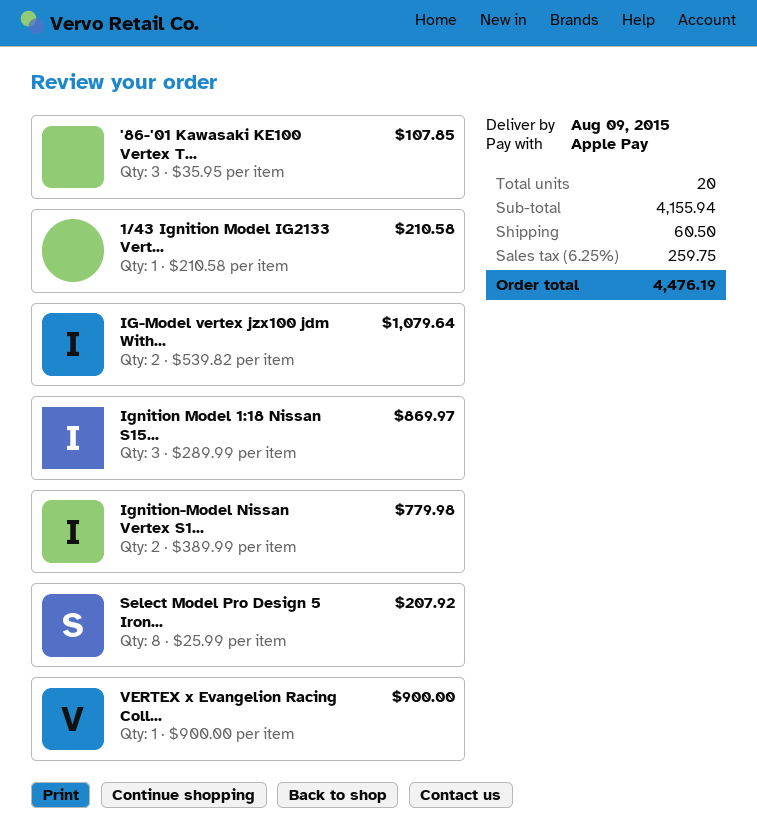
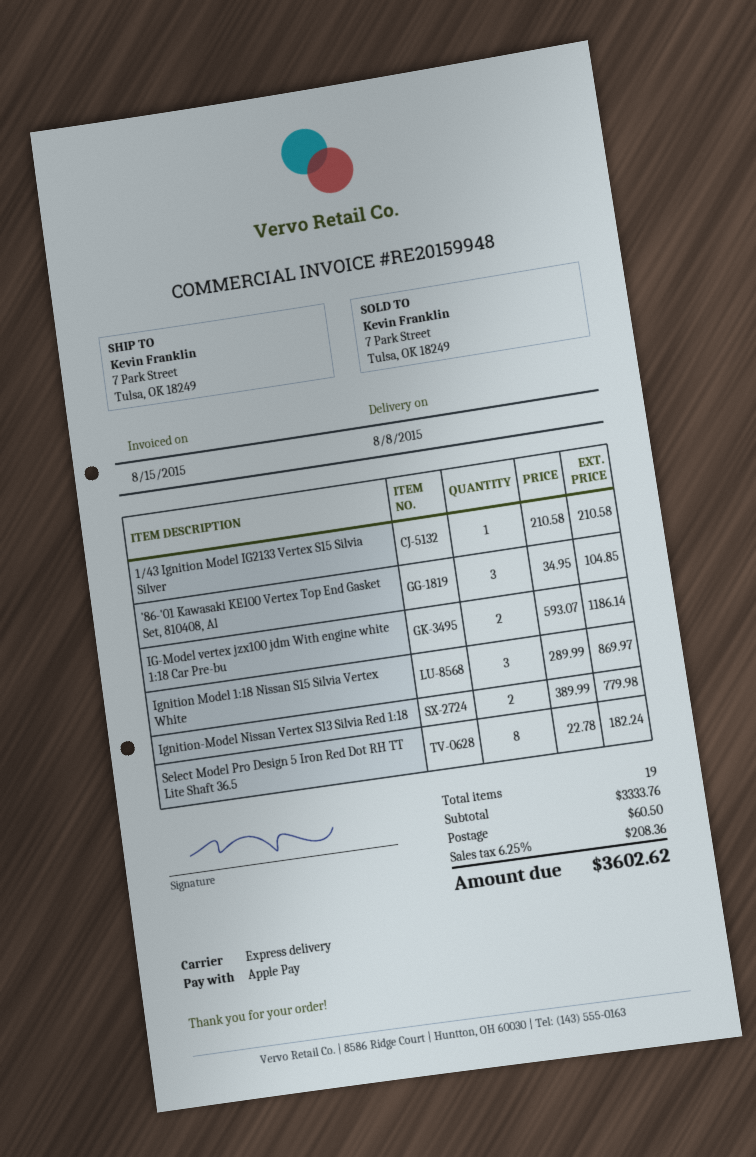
delivery date: 2015-08-09 -> 2015-08-08
'86-'01 Kawasaki KE100 Vertex T...: 3 x 35.95 = 107.85 -> 3 x 34.95 = 104.85
IG-Model vertex jzx100 jdm With...: 2 x 539.82 = 1079.64 -> 2 x 593.07 = 1186.14
Select Model Pro Design 5 Iron...: 8 x 25.99 = 207.92 -> 8 x 22.78 = 182.24
VERTEX x Evangelion Racing Coll...: 1 x 900.00 = 900.00 -> none
total quantity: 20 -> 19
subtotal: 4155.94 -> 3333.76
tax: 6.25% = 259.75 -> 6.25% = 208.36
total: 4476.19 -> 3602.62

